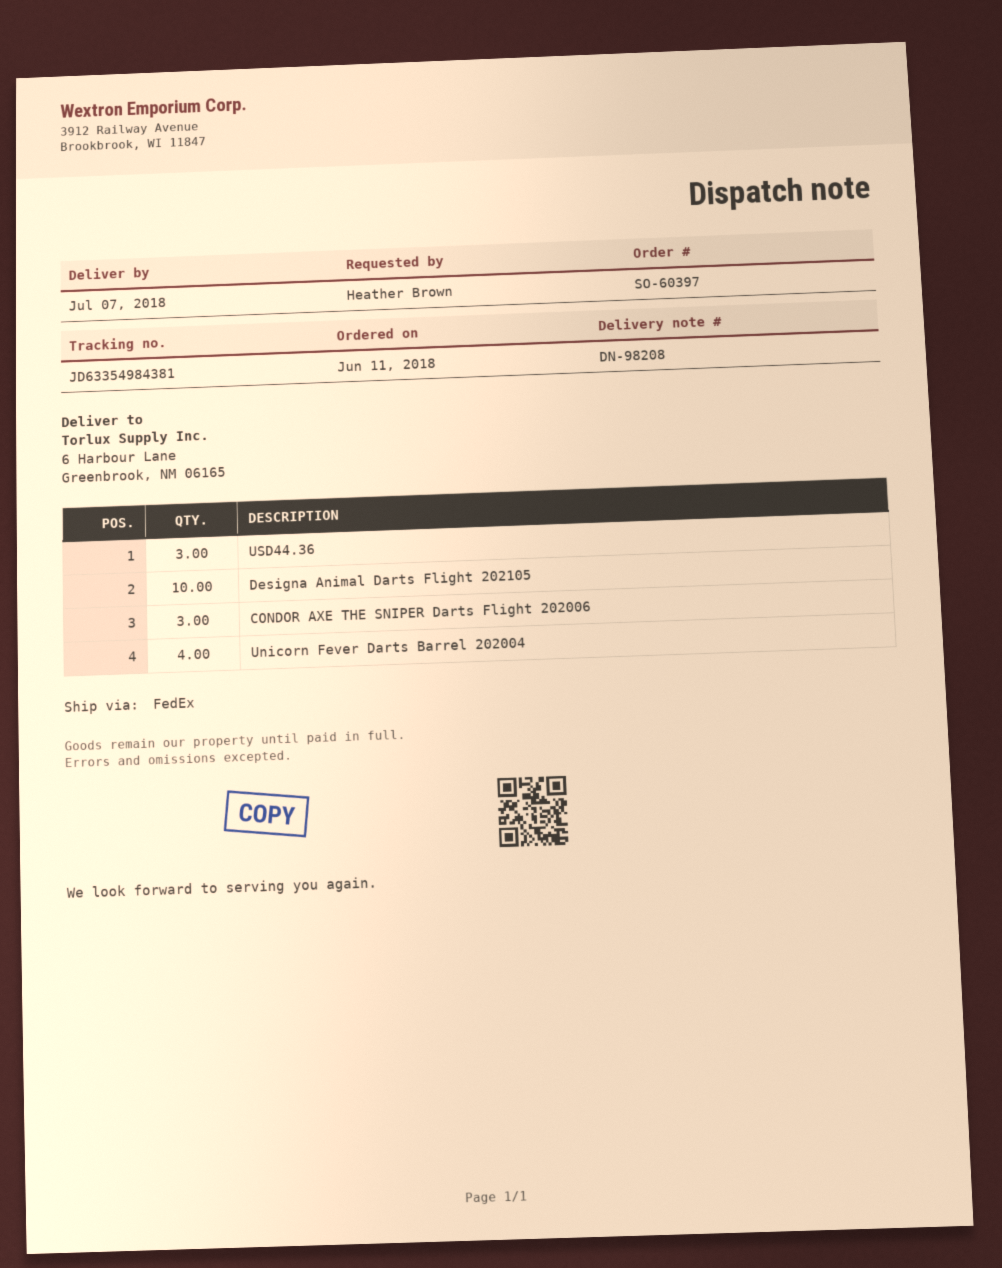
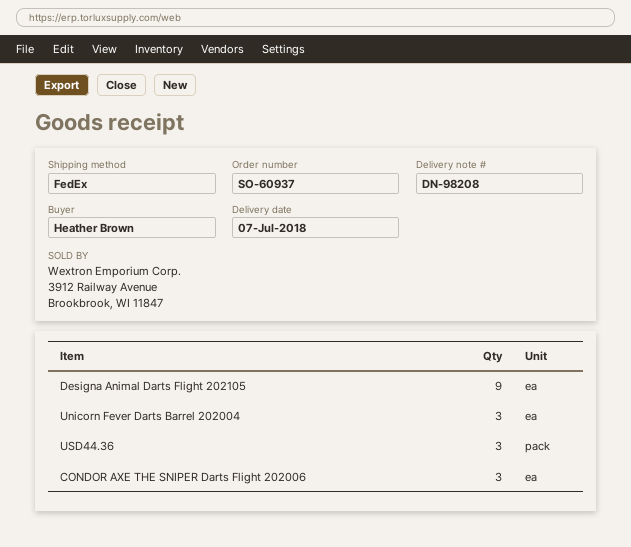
order number: SO-60397 -> SO-60937
Designa Animal Darts Flight 202105: 10 -> 9
Unicorn Fever Darts Barrel 202004: 4 -> 3

